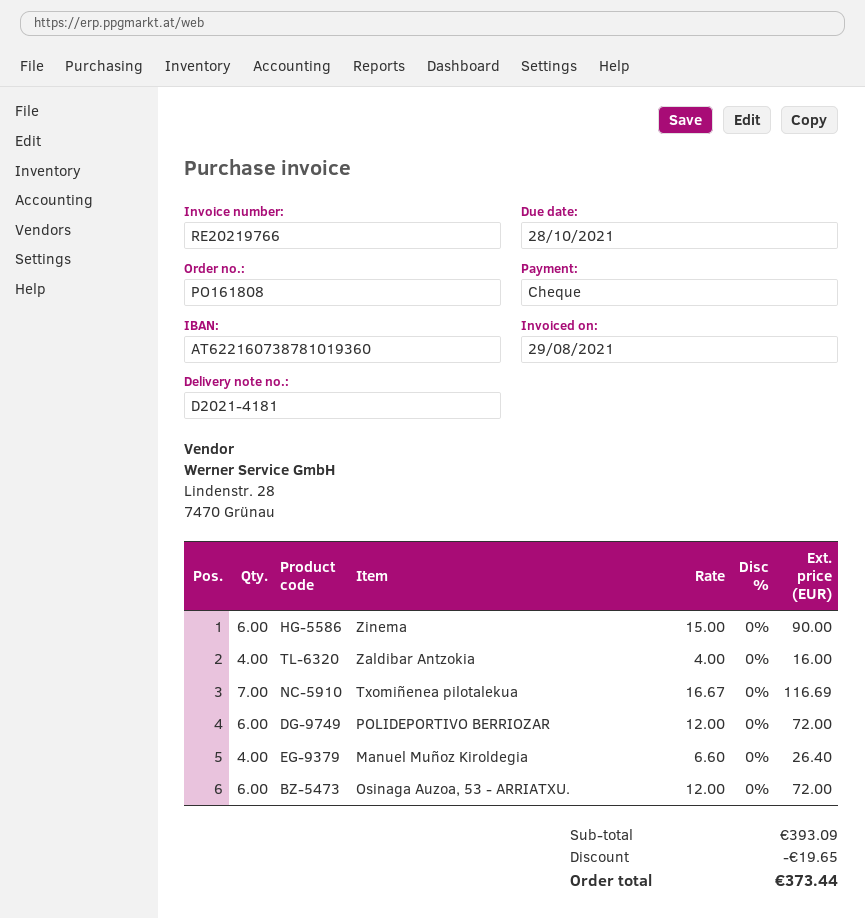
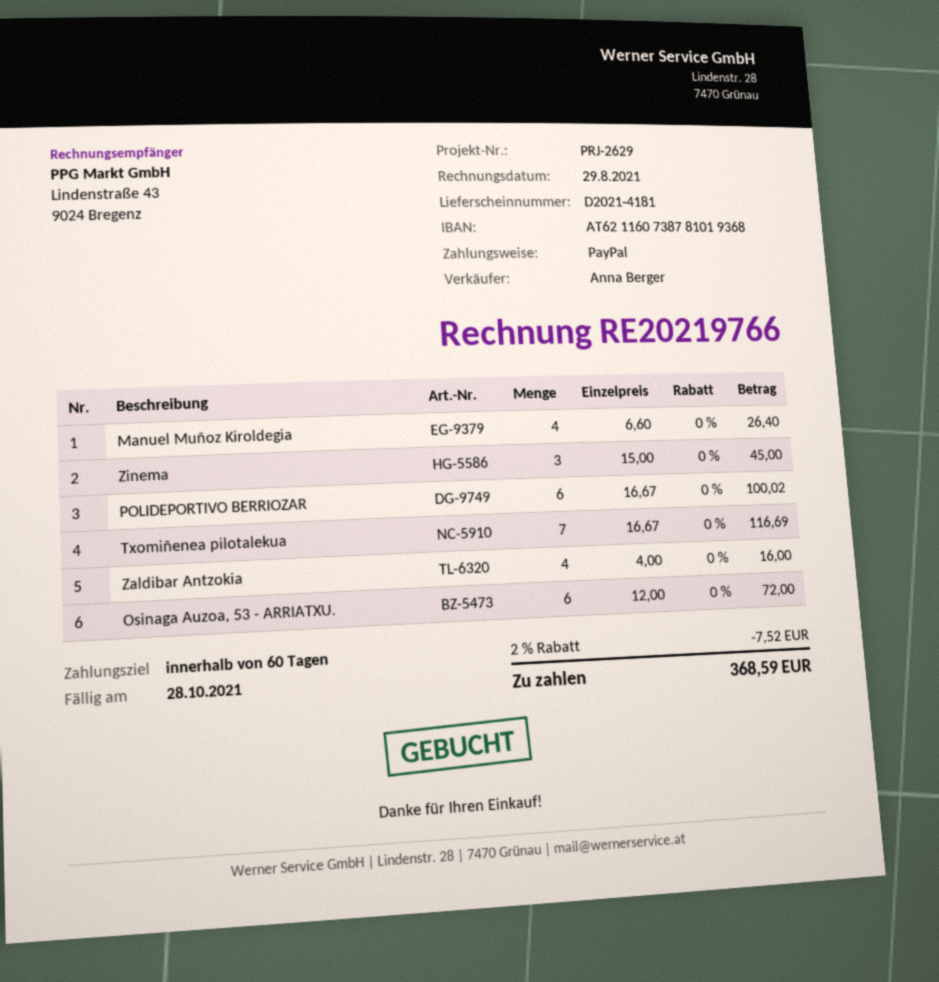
payment method: cheque -> PayPal
bank account: AT622160738781019360 -> AT621160738781019368
Zinema: 6 x 15.00 = 90.00 -> 3 x 15.00 = 45.00
POLIDEPORTIVO BERRIOZAR: 6 x 12.00 = 72.00 -> 6 x 16.67 = 100.02
discount: 19.65 -> 7.52
total: 373.44 -> 368.59

